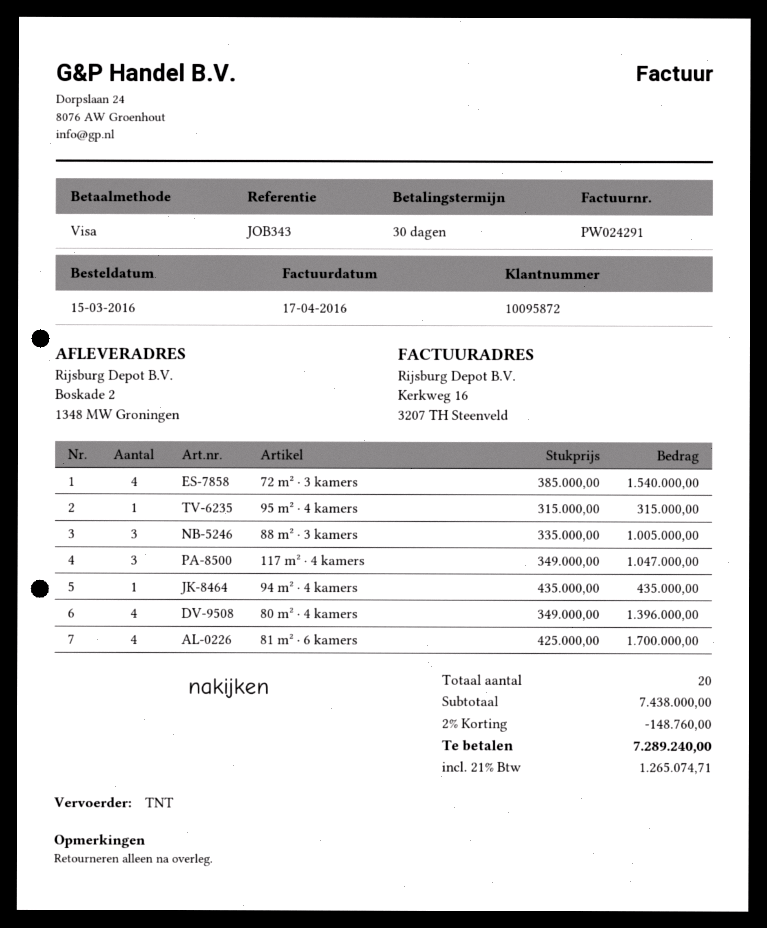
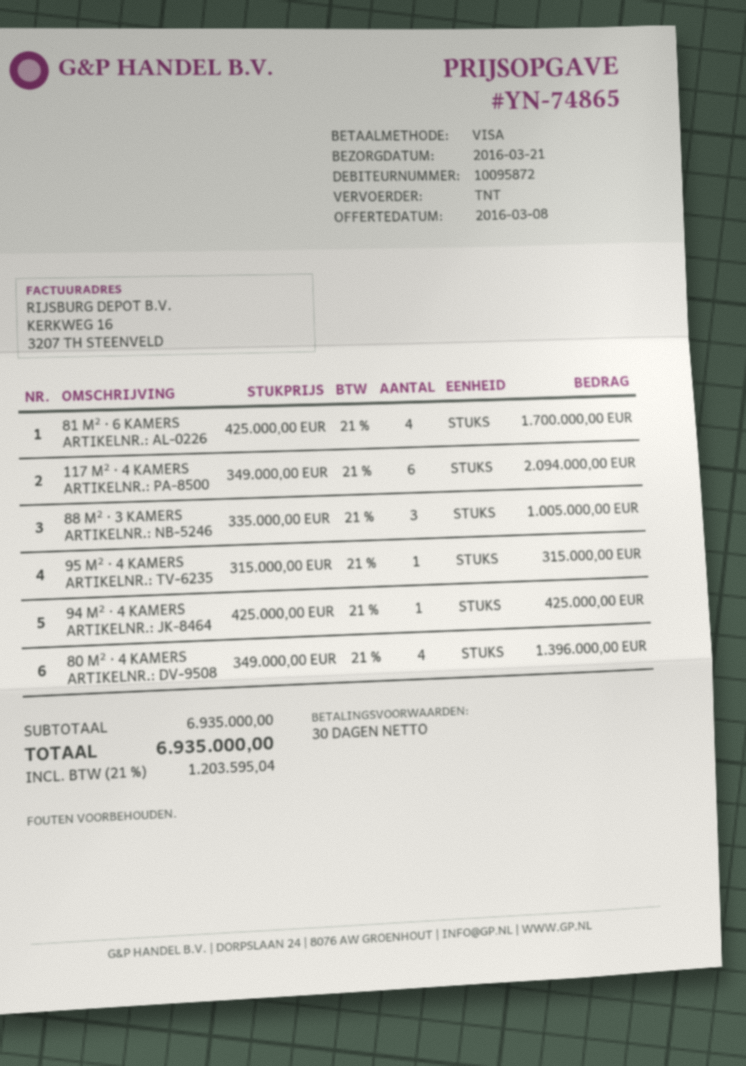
72 m² · 3 kamers: 4 x 385000.00 = 1540000.00 -> none
117 m² · 4 kamers: 3 x 349000.00 = 1047000.00 -> 6 x 349000.00 = 2094000.00
94 m² · 4 kamers: 1 x 435000.00 = 435000.00 -> 1 x 425000.00 = 425000.00
subtotal: 7438000.00 -> 6935000.00
discount: 2% = 148760.00 -> none
tax: 21% = 1265074.71 -> 21% = 1203595.04
total: 7289240.00 -> 6935000.00

